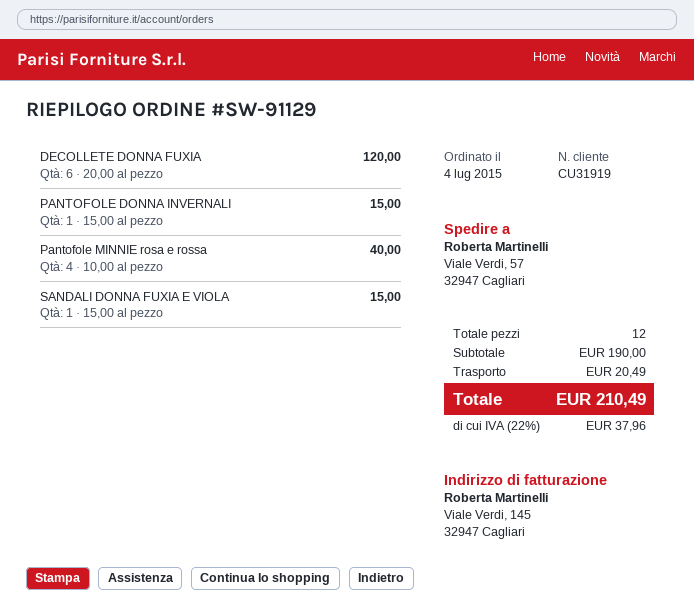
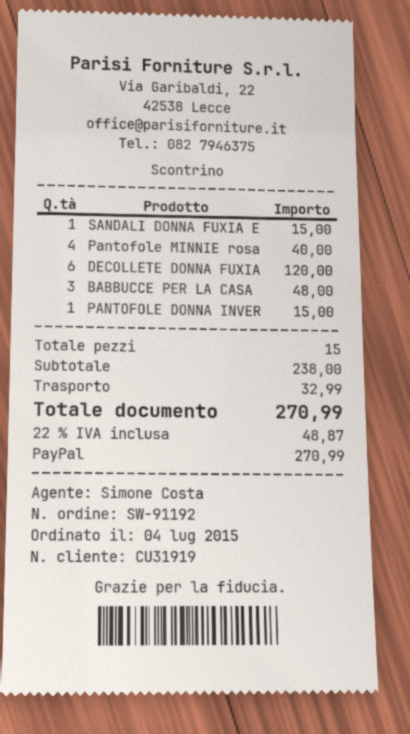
order number: SW-91129 -> SW-91192
BABBUCCE PER LA CASA: none -> 3 for 48.00
total quantity: 12 -> 15
subtotal: 190.00 -> 238.00
shipping: 20.49 -> 32.99
tax: 22% = 37.96 -> 22% = 48.87
total: 210.49 -> 270.99

